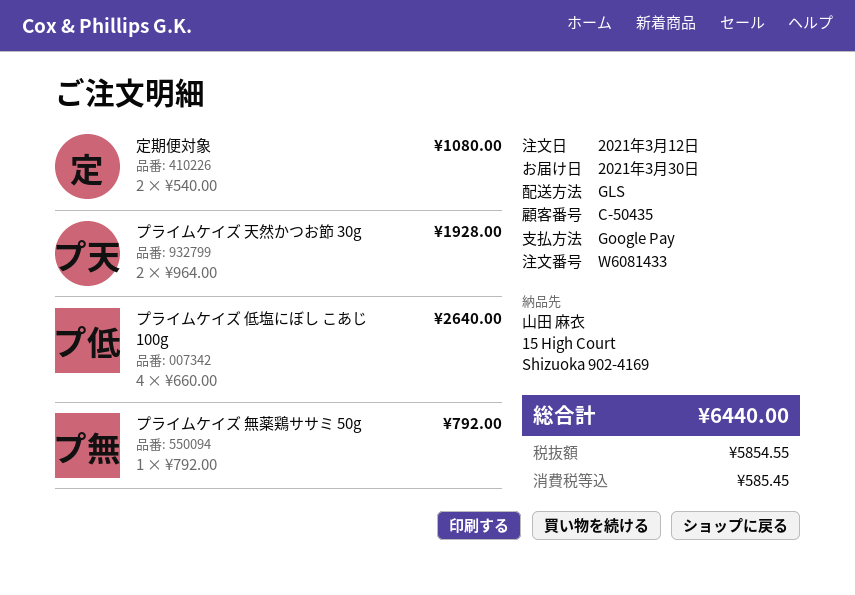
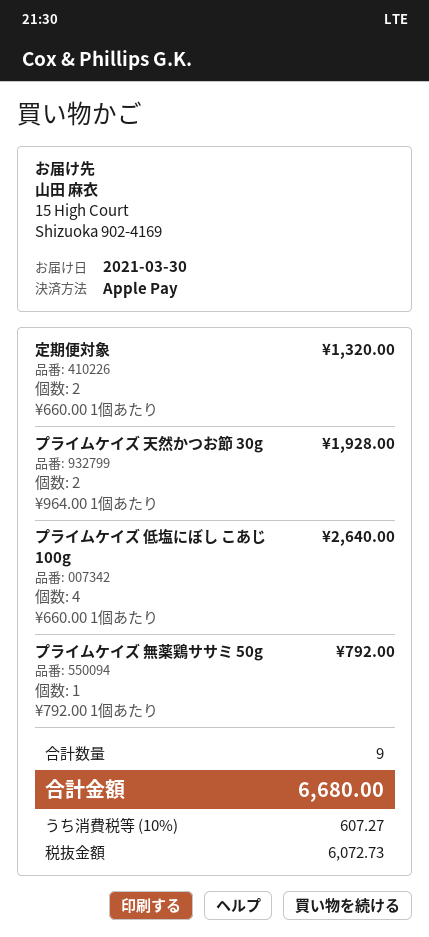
payment method: Google Pay -> Apple Pay
定期便対象: 2 x 540.00 = 1080.00 -> 2 x 660.00 = 1320.00
net: 5854.55 -> 6072.73
tax: 585.45 -> 607.27
total: 6440.00 -> 6680.00

